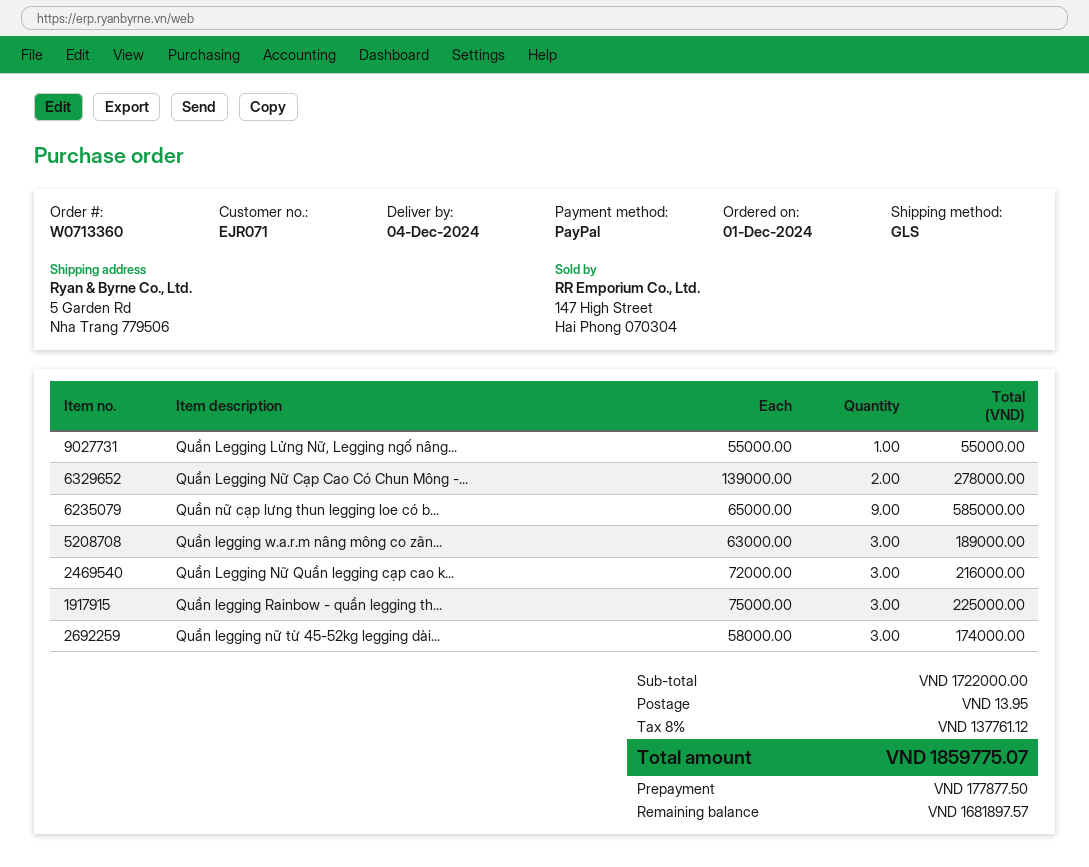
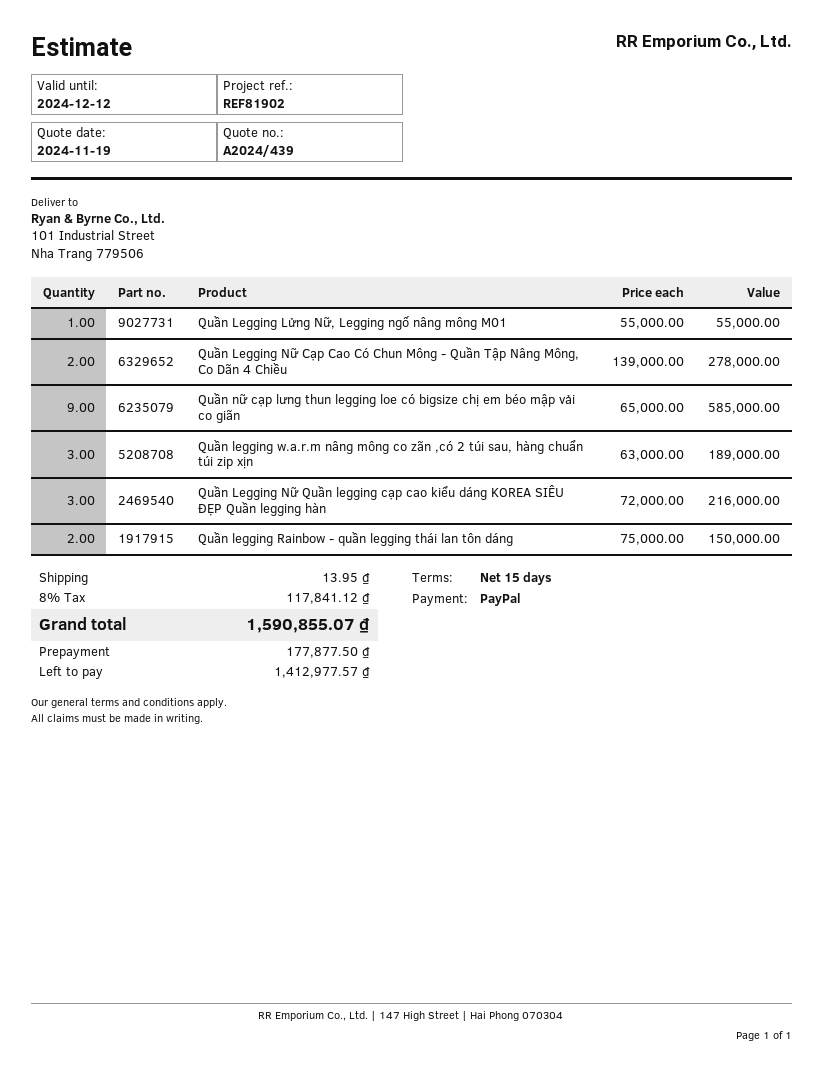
ship to: 5 Garden Rd, Nha Trang 779506 -> 101 Industrial Street, Nha Trang 779506
Quần legging Rainbow - quần legging th...: 3 x 75000.00 = 225000.00 -> 2 x 75000.00 = 150000.00
Quần legging nữ từ 45-52kg legging dài...: 3 x 58000.00 = 174000.00 -> none
tax: 8% = 137761.12 -> 8% = 117841.12
total: 1859775.07 -> 1590855.07
balance: 1681897.57 -> 1412977.57

